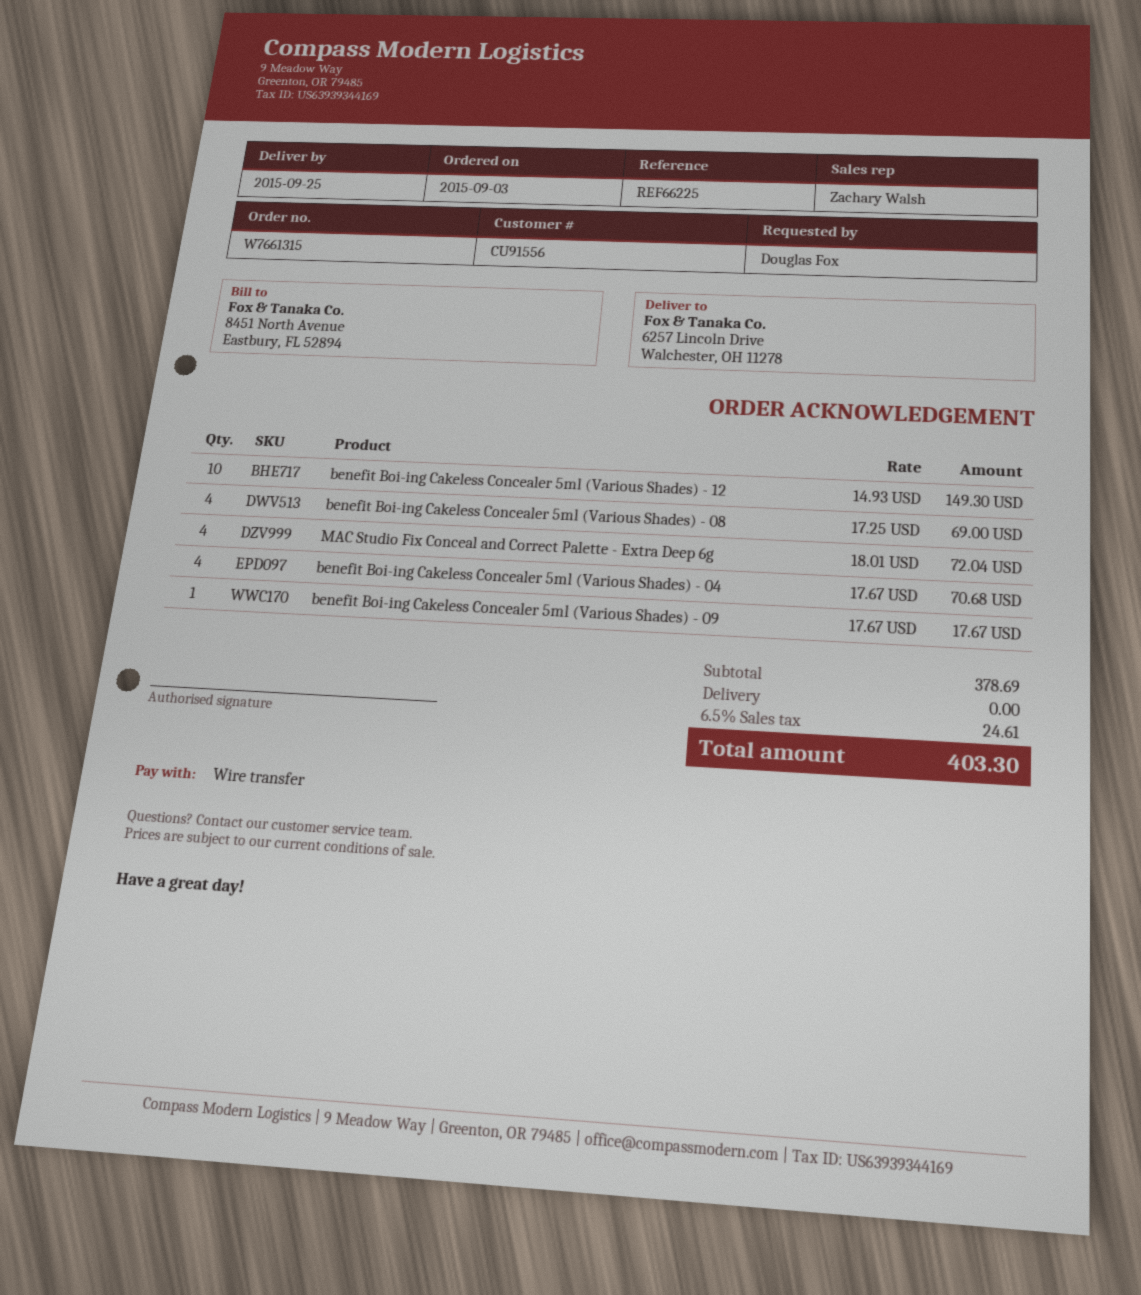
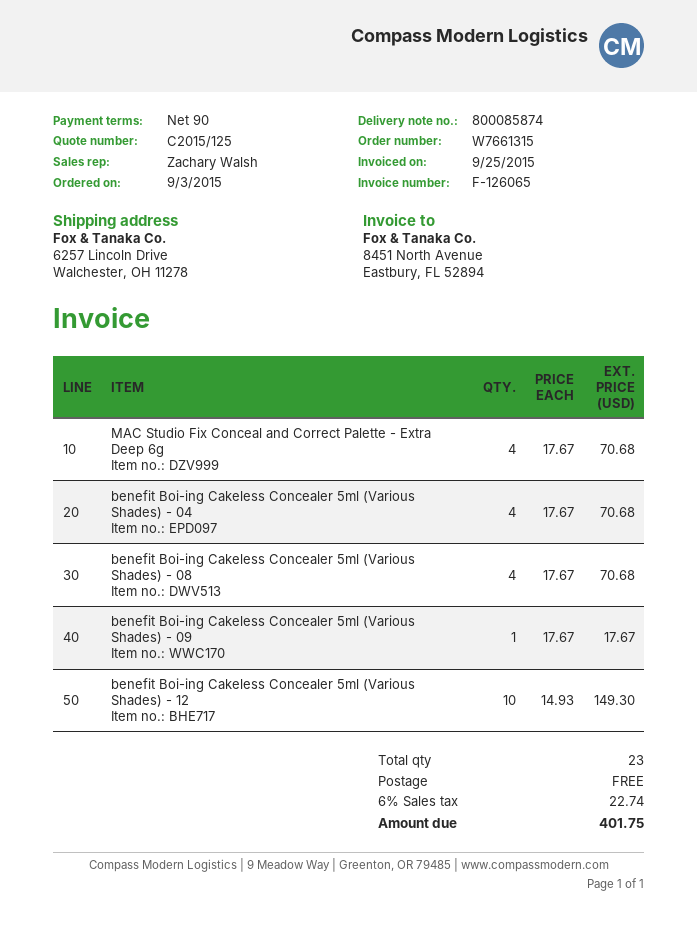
benefit Boi-ing Cakeless Concealer 5ml (Various Shades) - 08: 4 x 17.25 = 69.00 -> 4 x 17.67 = 70.68
MAC Studio Fix Conceal and Correct Palette - Extra Deep 6g: 4 x 18.01 = 72.04 -> 4 x 17.67 = 70.68
tax: 6.5% = 24.61 -> 6% = 22.74
total: 403.30 -> 401.75

